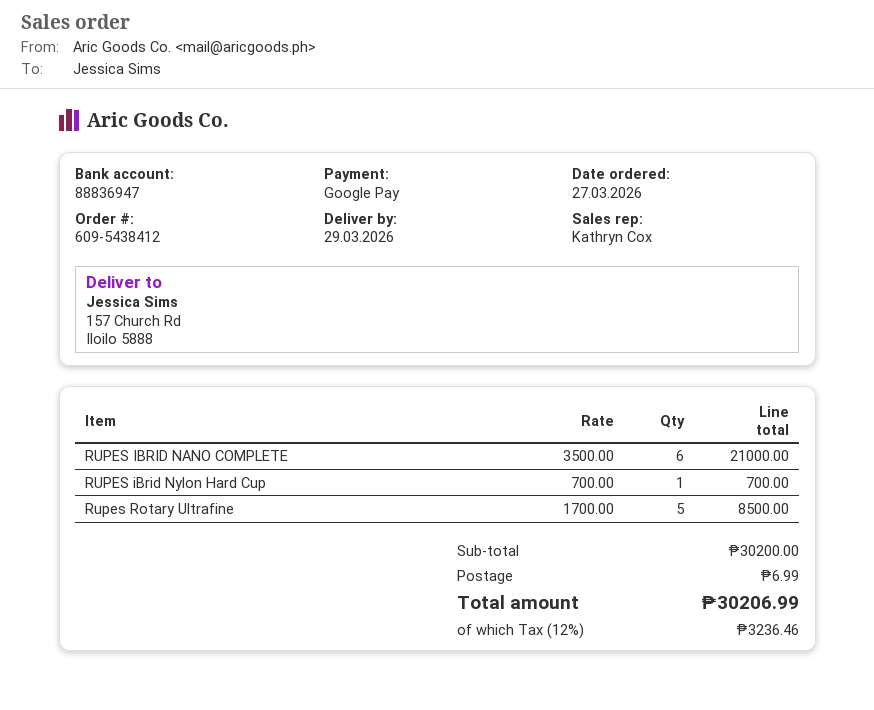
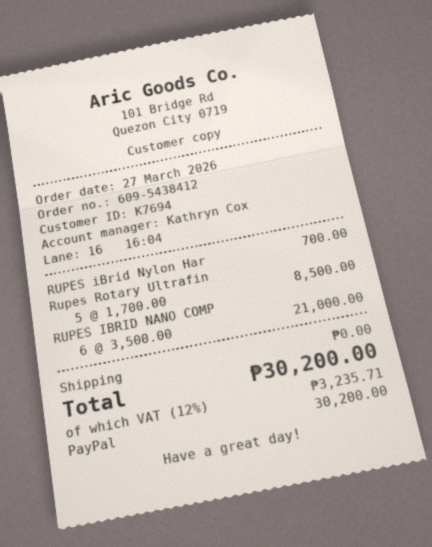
payment method: Google Pay -> PayPal
shipping: 6.99 -> 0.00
tax: 12% = 3236.46 -> 12% = 3235.71
total: 30206.99 -> 30200.00

